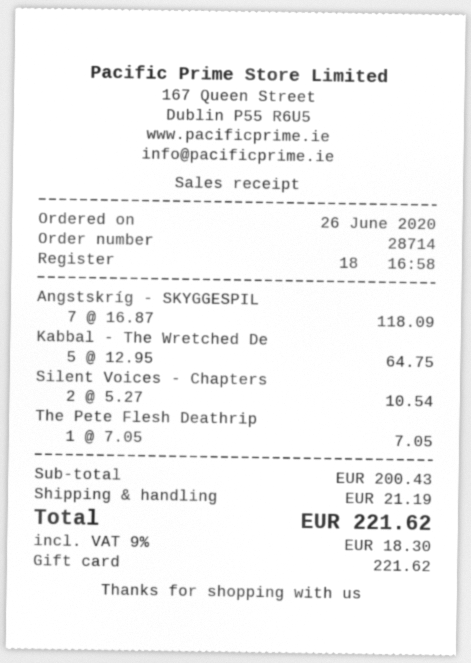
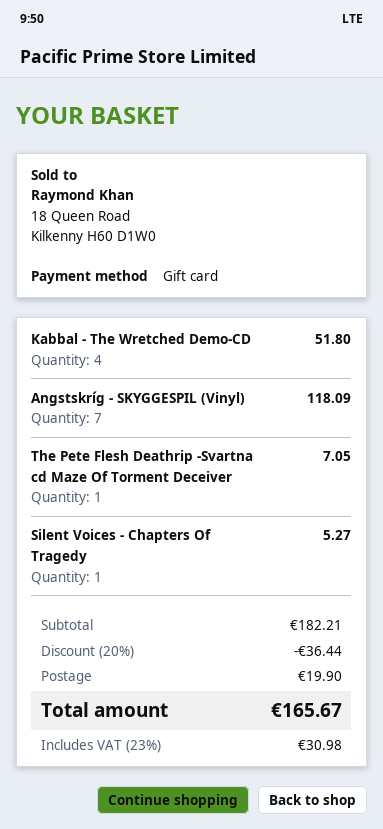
Kabbal - The Wretched De: 5 for 64.75 -> 4 for 51.80
Silent Voices - Chapters: 2 for 10.54 -> 1 for 5.27
subtotal: 200.43 -> 182.21
discount: none -> 20% = 36.44
shipping: 21.19 -> 19.90
tax: 9% = 18.30 -> 23% = 30.98
total: 221.62 -> 165.67

